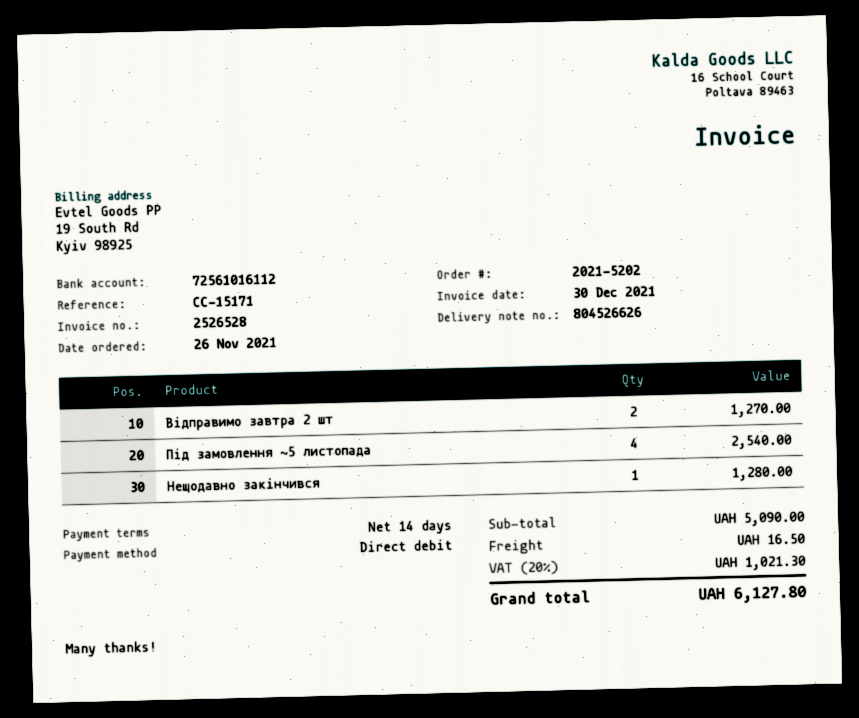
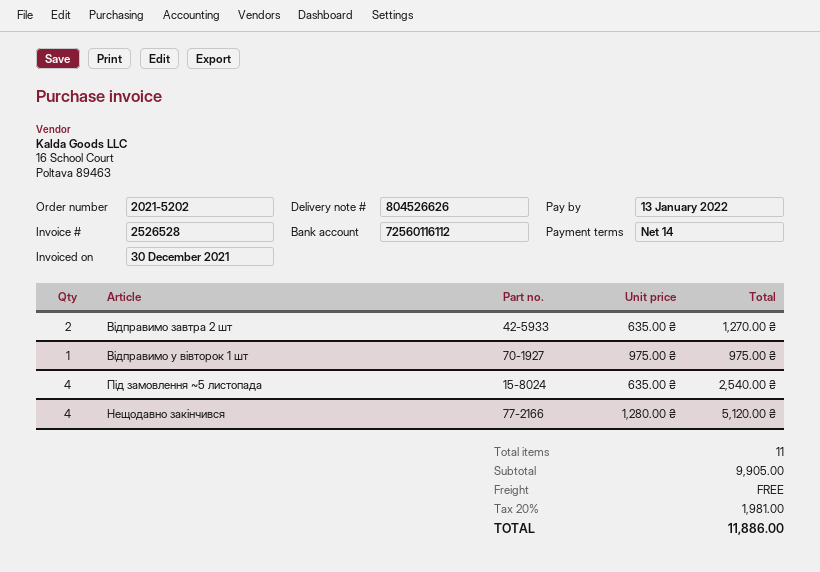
bank account: 72561016112 -> 72560116112
Нещодавно закінчився: 1 for 1280.00 -> 4 for 5120.00
Відправимо у вівторок 1 шт: none -> 1 for 975.00
subtotal: 5090.00 -> 9905.00
shipping: 16.50 -> 0.00
tax: 20% = 1021.30 -> 20% = 1981.00
total: 6127.80 -> 11886.00

